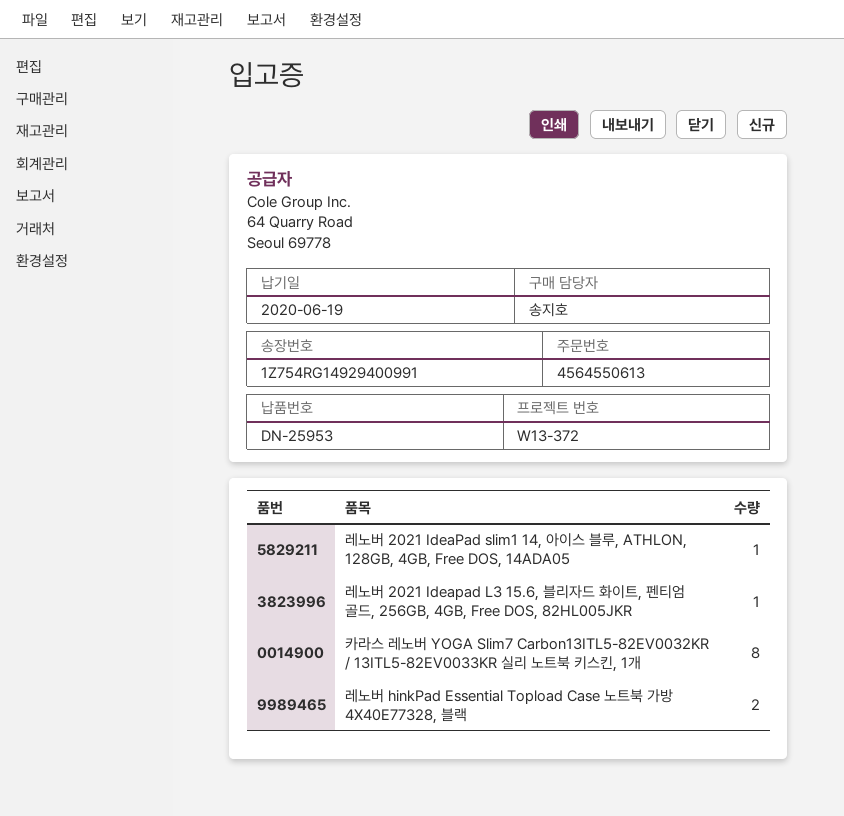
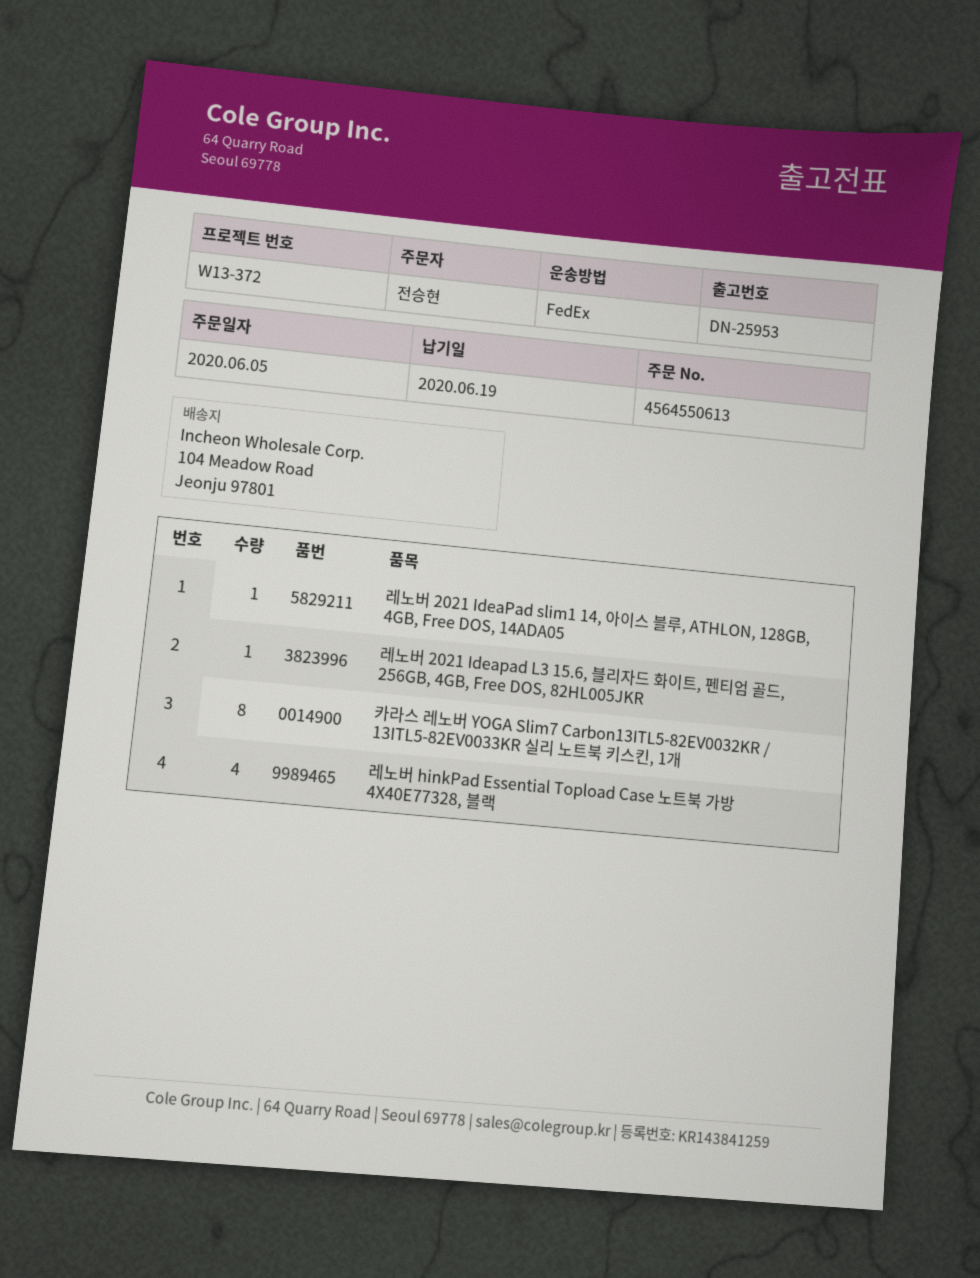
ordered by: 송지호 -> 전승현
레노버 hinkPad Essential Topload Case 노트북 가방 4X40E77328, 블랙: 2 -> 4

